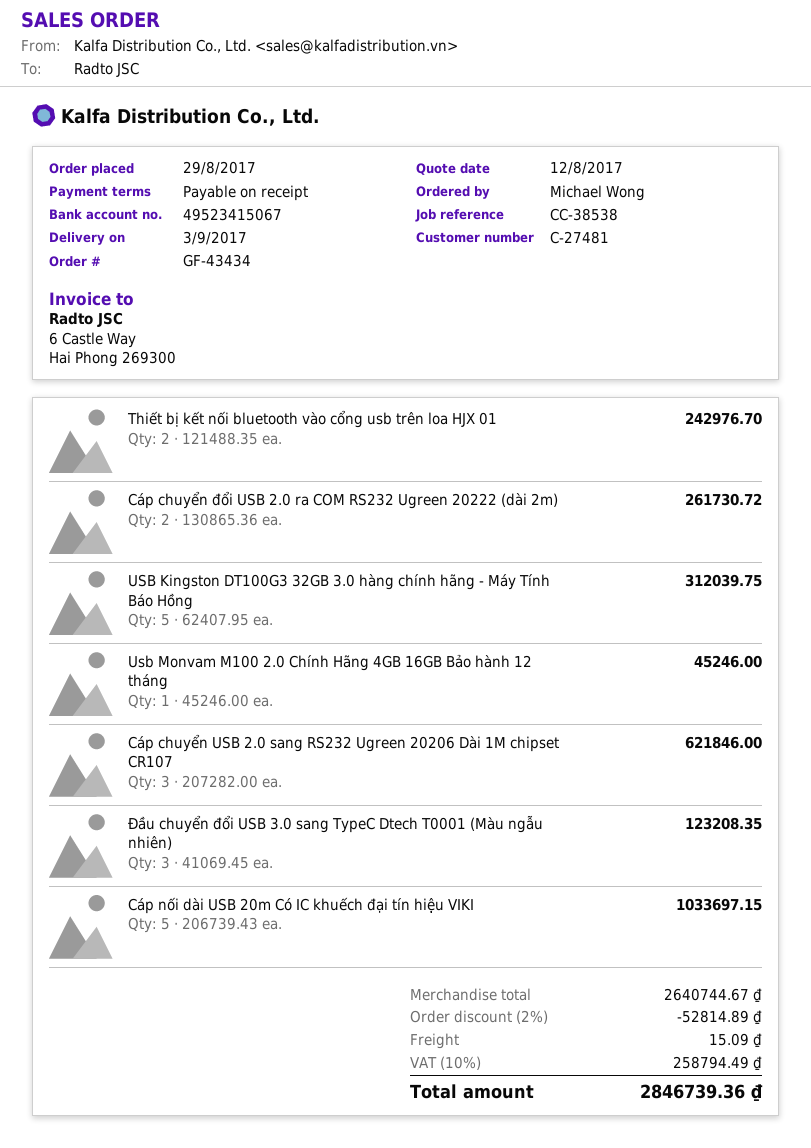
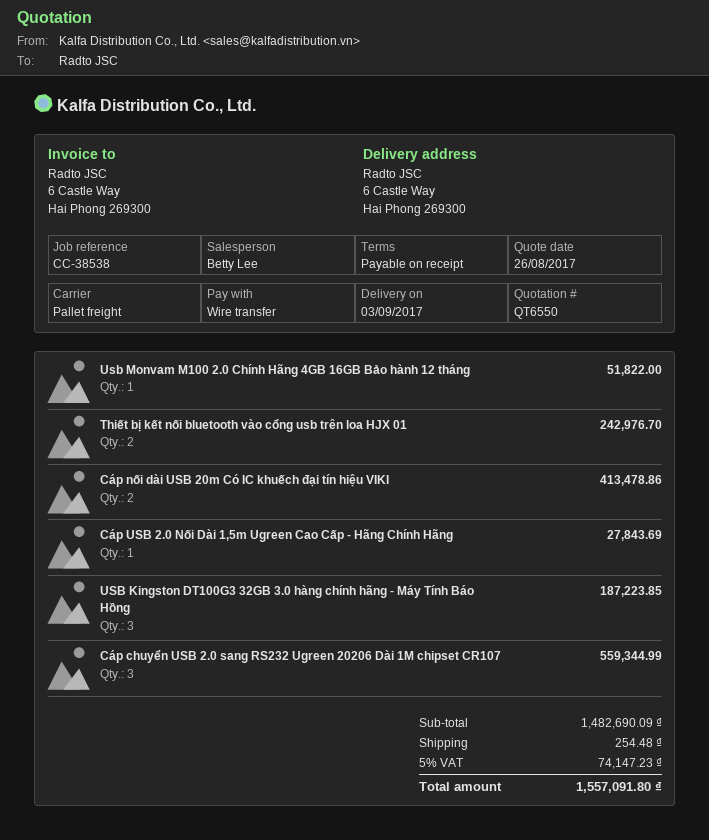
quote date: 2017-08-12 -> 2017-08-26
Cáp chuyển đổi USB 2.0 ra COM RS232 Ugreen 20222 (dài 2m): 2 for 261730.72 -> none
USB Kingston DT100G3 32GB 3.0 hàng chính hãng - Máy Tính Báo Hồng: 5 for 312039.75 -> 3 for 187223.85
Usb Monvam M100 2.0 Chính Hãng 4GB 16GB Bảo hành 12 tháng: 1 for 45246.00 -> 1 for 51822.00
Cáp chuyển USB 2.0 sang RS232 Ugreen 20206 Dài 1M chipset CR107: 3 for 621846.00 -> 3 for 559344.99
Đầu chuyển đổi USB 3.0 sang TypeC Dtech T0001 (Màu ngẫu nhiên): 3 for 123208.35 -> none
Cáp nối dài USB 20m Có IC khuếch đại tín hiệu VIKI: 5 for 1033697.15 -> 2 for 413478.86
Cáp USB 2.0 Nối Dài 1,5m Ugreen Cao Cấp - Hãng Chính Hãng: none -> 1 for 27843.69
subtotal: 2640744.67 -> 1482690.09
discount: 2% = 52814.89 -> none
shipping: 15.09 -> 254.48
tax: 10% = 258794.49 -> 5% = 74147.23
total: 2846739.36 -> 1557091.80

